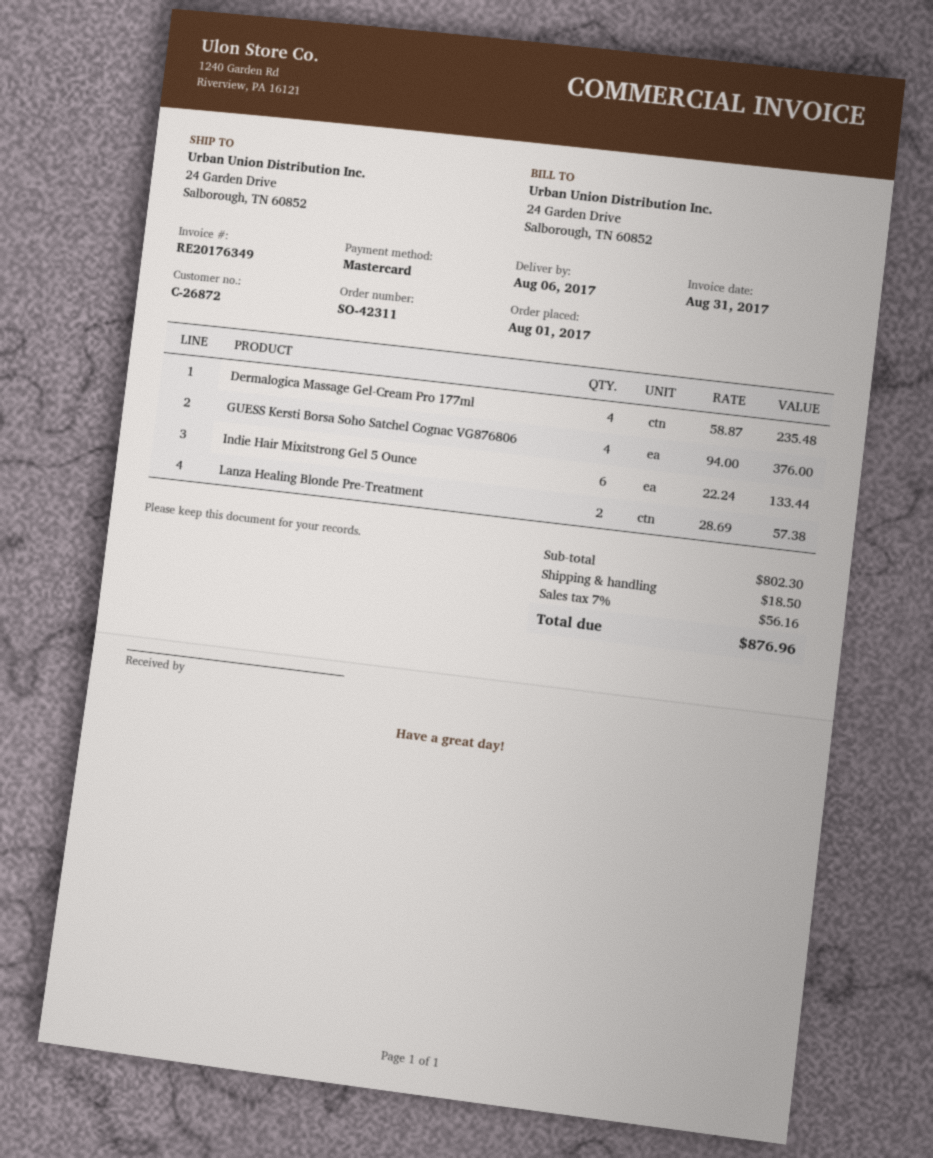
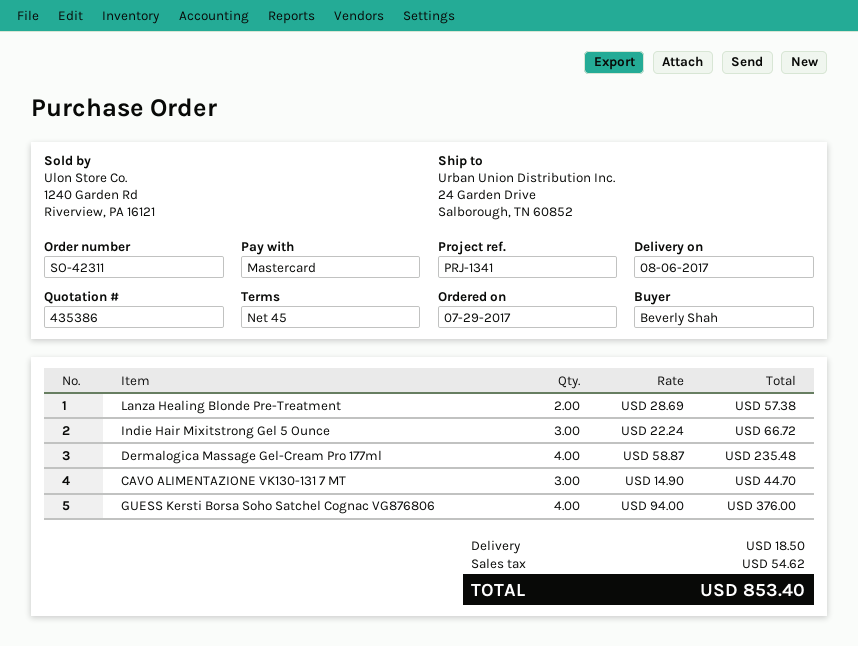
order date: 2017-08-01 -> 2017-07-29
Indie Hair Mixitstrong Gel 5 Ounce: 6 x 22.24 = 133.44 -> 3 x 22.24 = 66.72
CAVO ALIMENTAZIONE VK130-131 7 MT: none -> 3 x 14.90 = 44.70
tax: 56.16 -> 54.62
total: 876.96 -> 853.40

